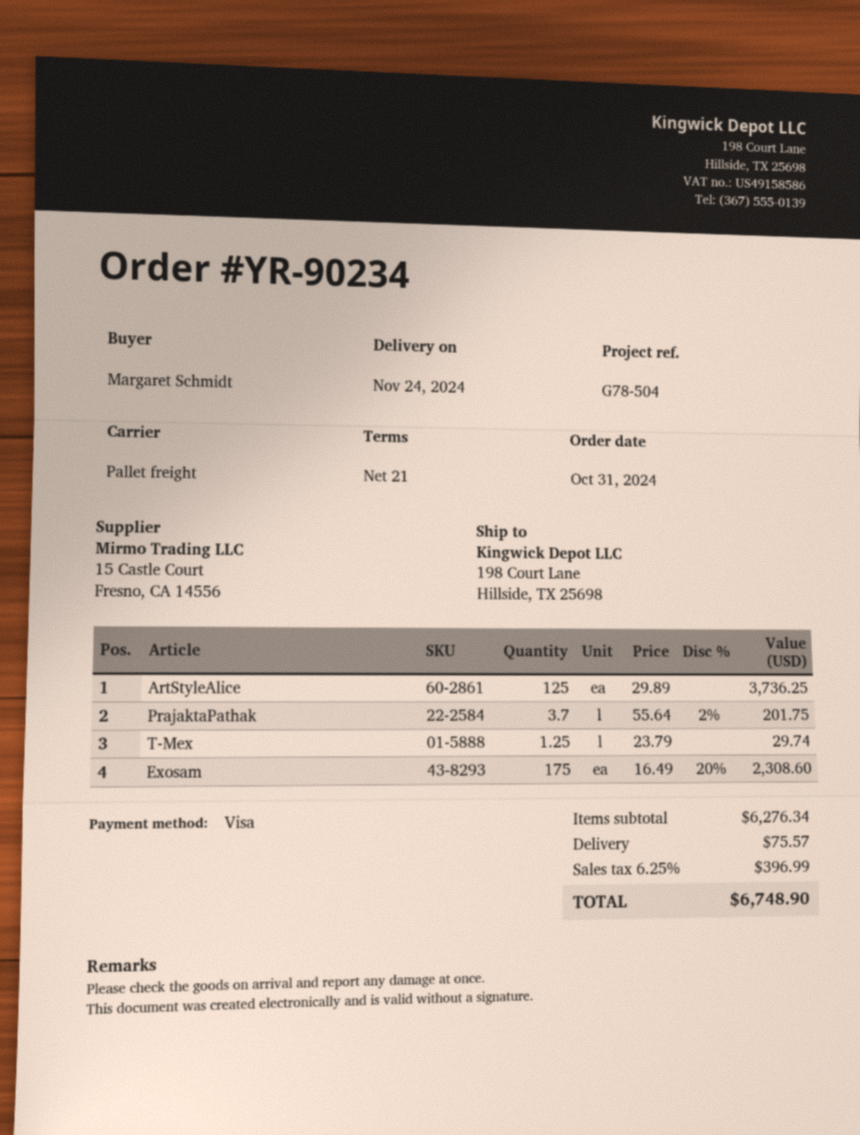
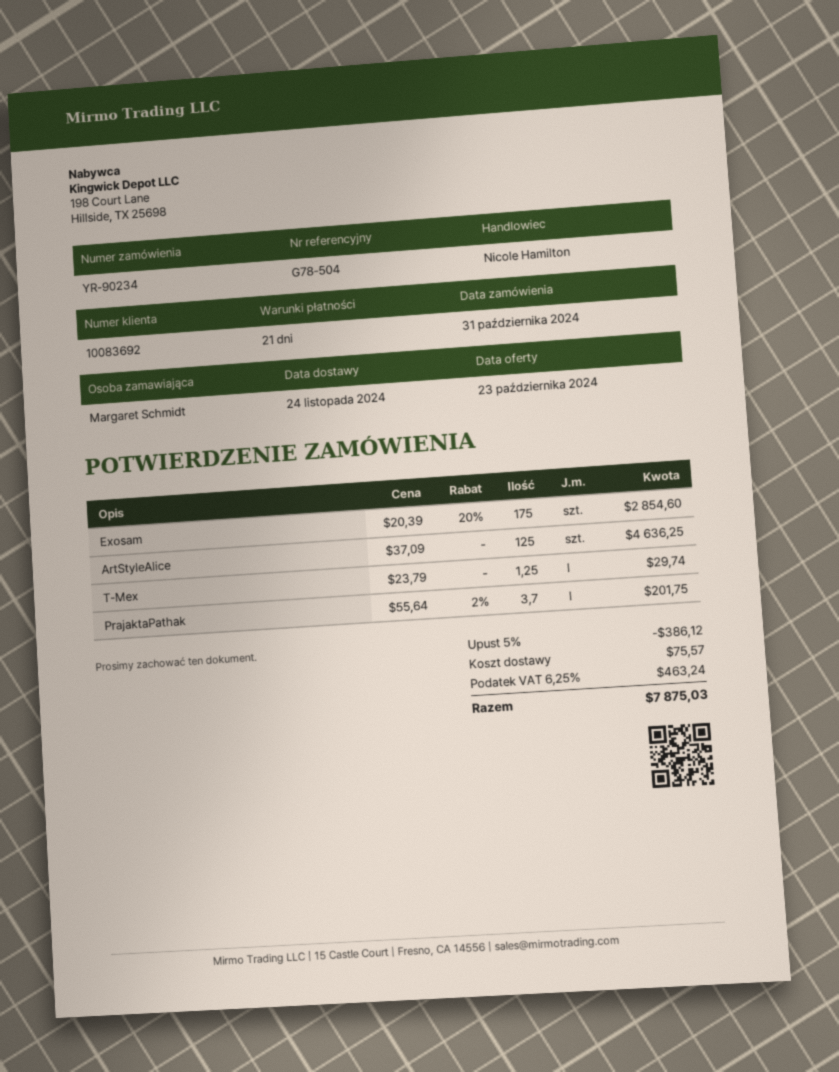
ArtStyleAlice: 125 x 29.89 = 3736.25 -> 125 x 37.09 = 4636.25
Exosam: 175 x 16.49 - 20% = 2308.60 -> 175 x 20.39 - 20% = 2854.60
discount: none -> 5% = 386.12
tax: 6.25% = 396.99 -> 6.25% = 463.24
total: 6748.90 -> 7875.03

